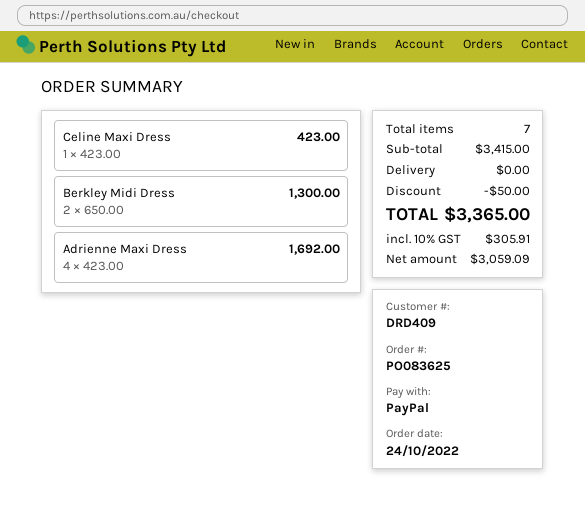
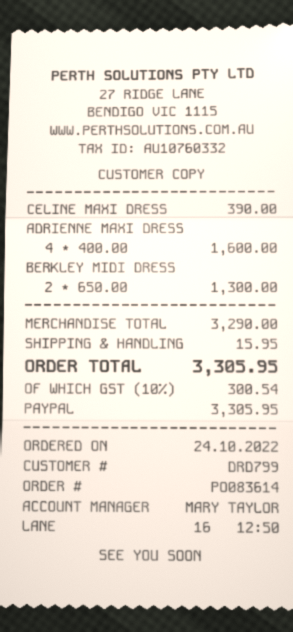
order number: PO083625 -> PO083614
customer number: DRD409 -> DRD799
Celine Maxi Dress: 1 x 423.00 = 423.00 -> 1 x 390.00 = 390.00
Adrienne Maxi Dress: 4 x 423.00 = 1692.00 -> 4 x 400.00 = 1600.00
subtotal: 3415.00 -> 3290.00
discount: 50.00 -> none
shipping: 0.00 -> 15.95
tax: 10% = 305.91 -> 10% = 300.54
total: 3365.00 -> 3305.95

